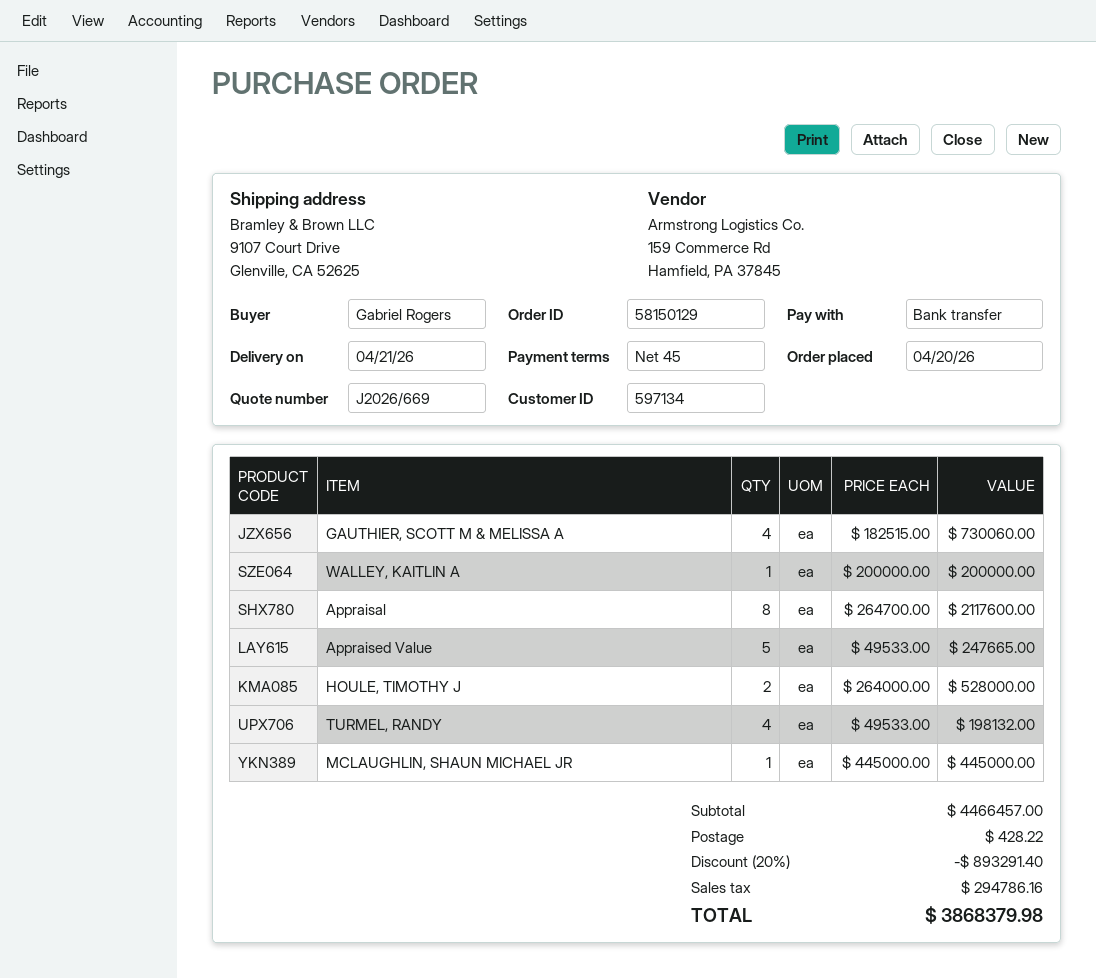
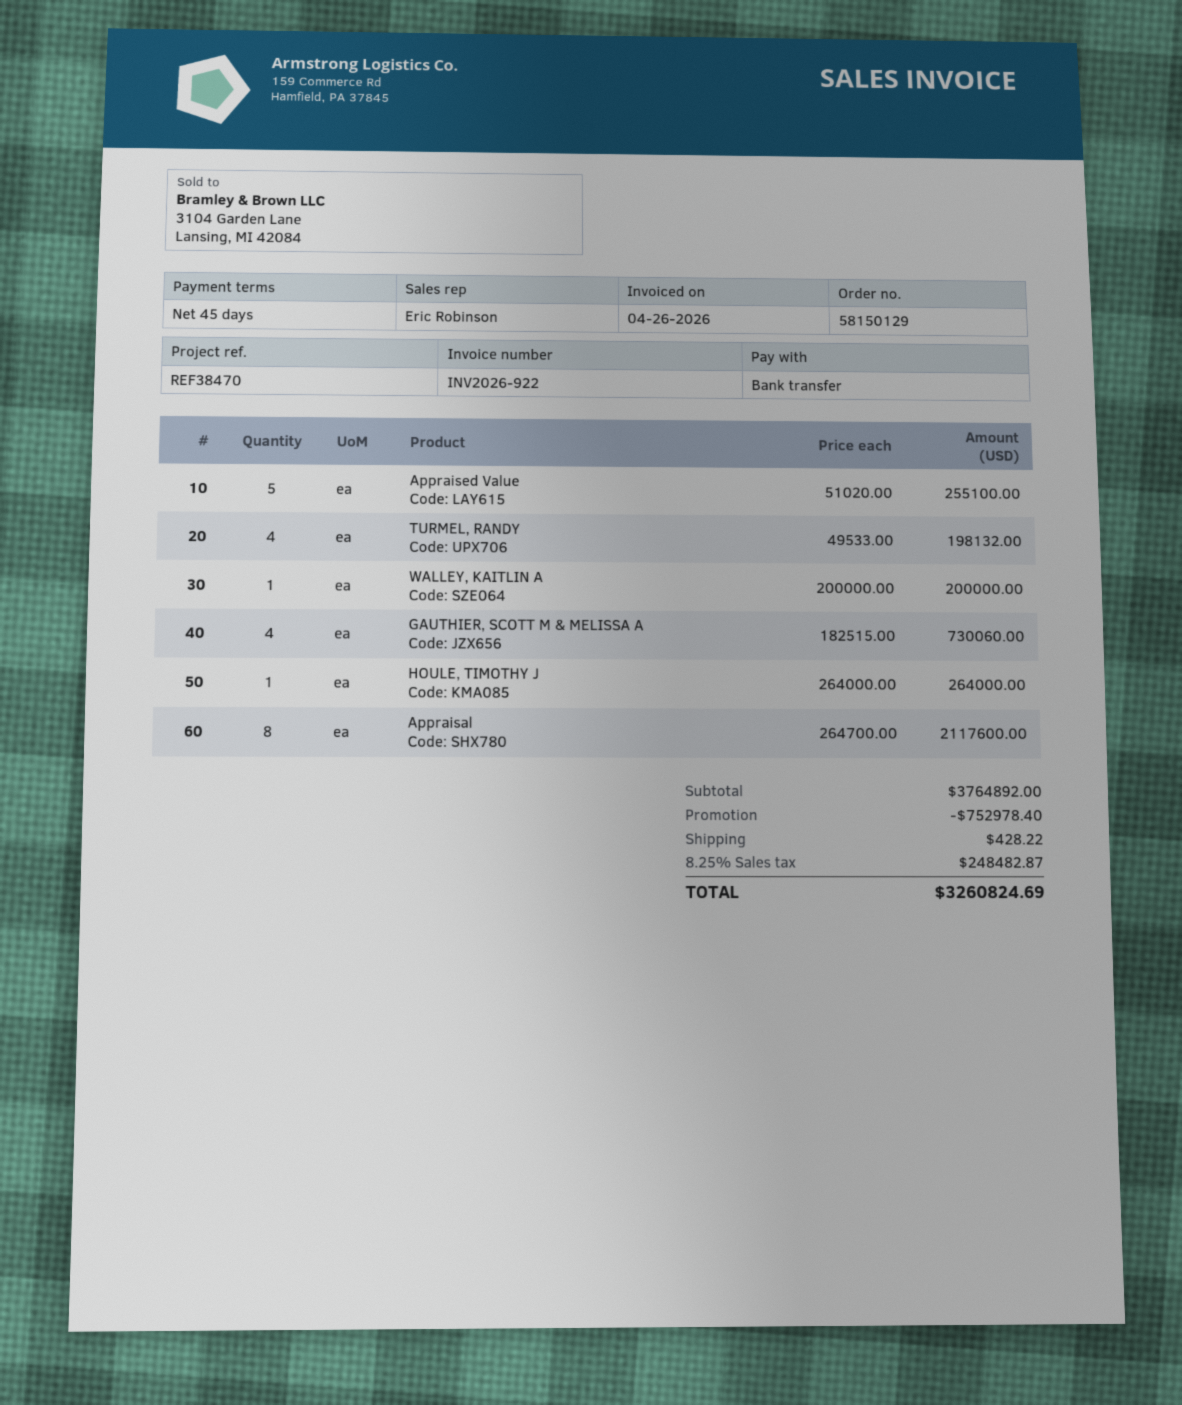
Appraised Value: 5 x 49533.00 = 247665.00 -> 5 x 51020.00 = 255100.00
HOULE, TIMOTHY J: 2 x 264000.00 = 528000.00 -> 1 x 264000.00 = 264000.00
MCLAUGHLIN, SHAUN MICHAEL JR: 1 x 445000.00 = 445000.00 -> none
subtotal: 4466457.00 -> 3764892.00
discount: 893291.40 -> 752978.40
tax: 294786.16 -> 248482.87
total: 3868379.98 -> 3260824.69

